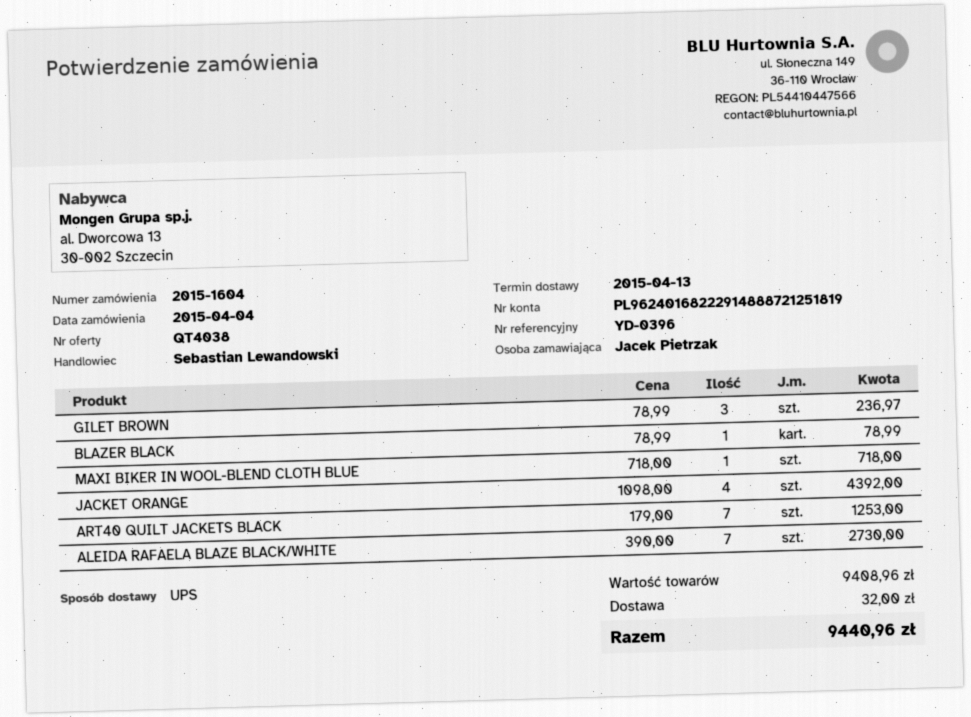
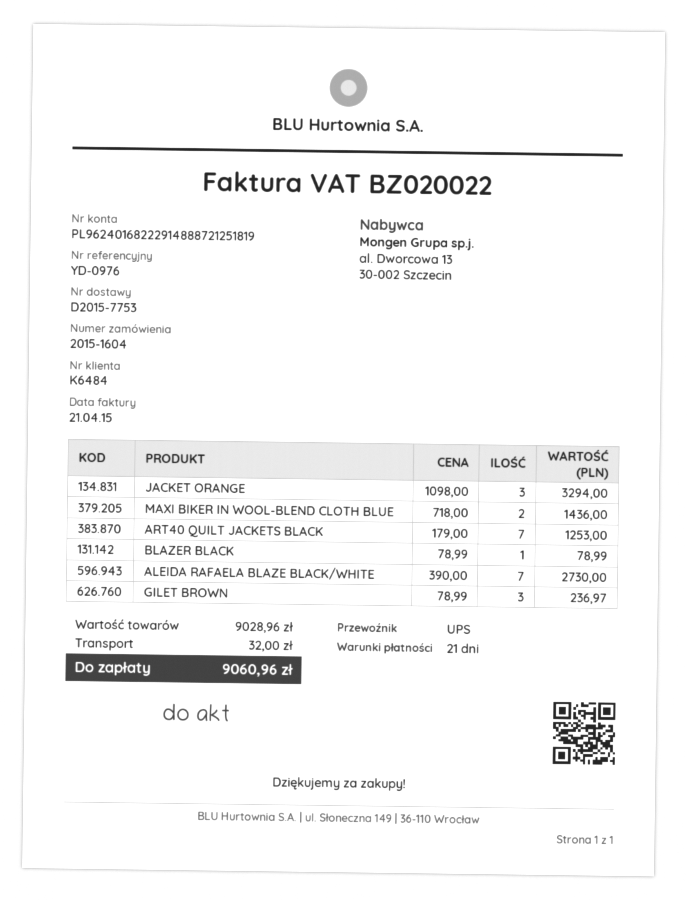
reference: YD-0396 -> YD-0976
MAXI BIKER IN WOOL-BLEND CLOTH BLUE: 1 x 718.00 = 718.00 -> 2 x 718.00 = 1436.00
JACKET ORANGE: 4 x 1098.00 = 4392.00 -> 3 x 1098.00 = 3294.00
subtotal: 9408.96 -> 9028.96
total: 9440.96 -> 9060.96

